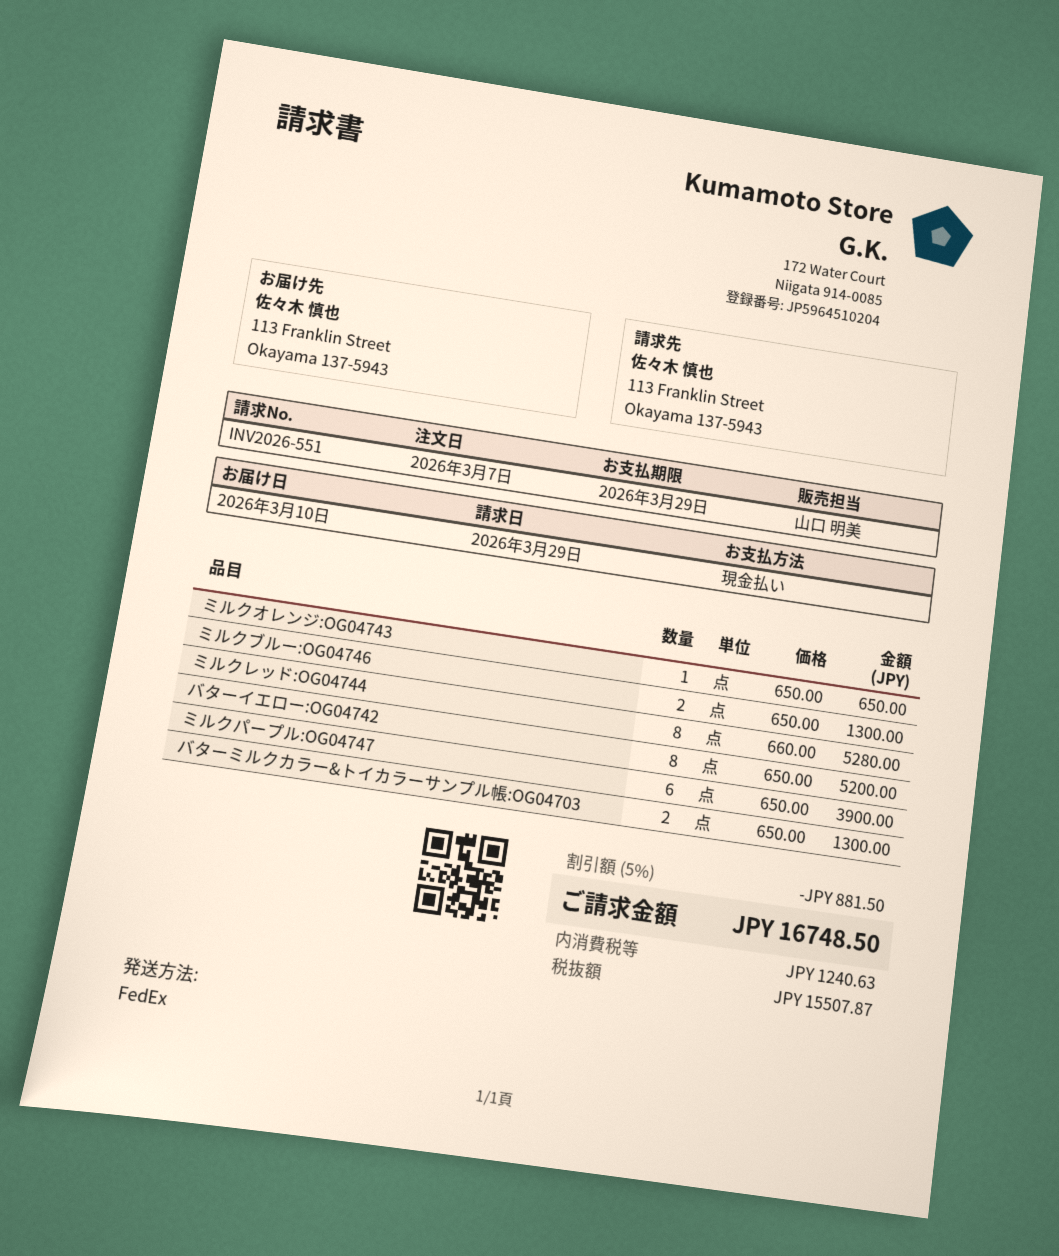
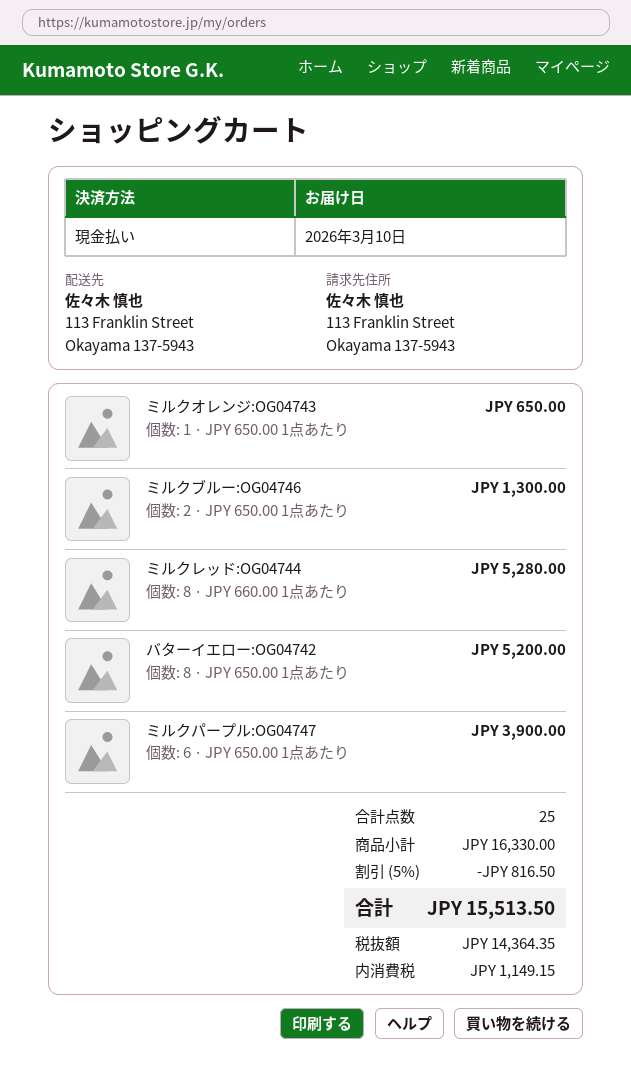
バターミルクカラー&トイカラーサンプル帳:OG04703: 2 x 650.00 = 1300.00 -> none
discount: 5% = 881.50 -> 5% = 816.50
net: 15507.87 -> 14364.35
tax: 1240.63 -> 1149.15
total: 16748.50 -> 15513.50

